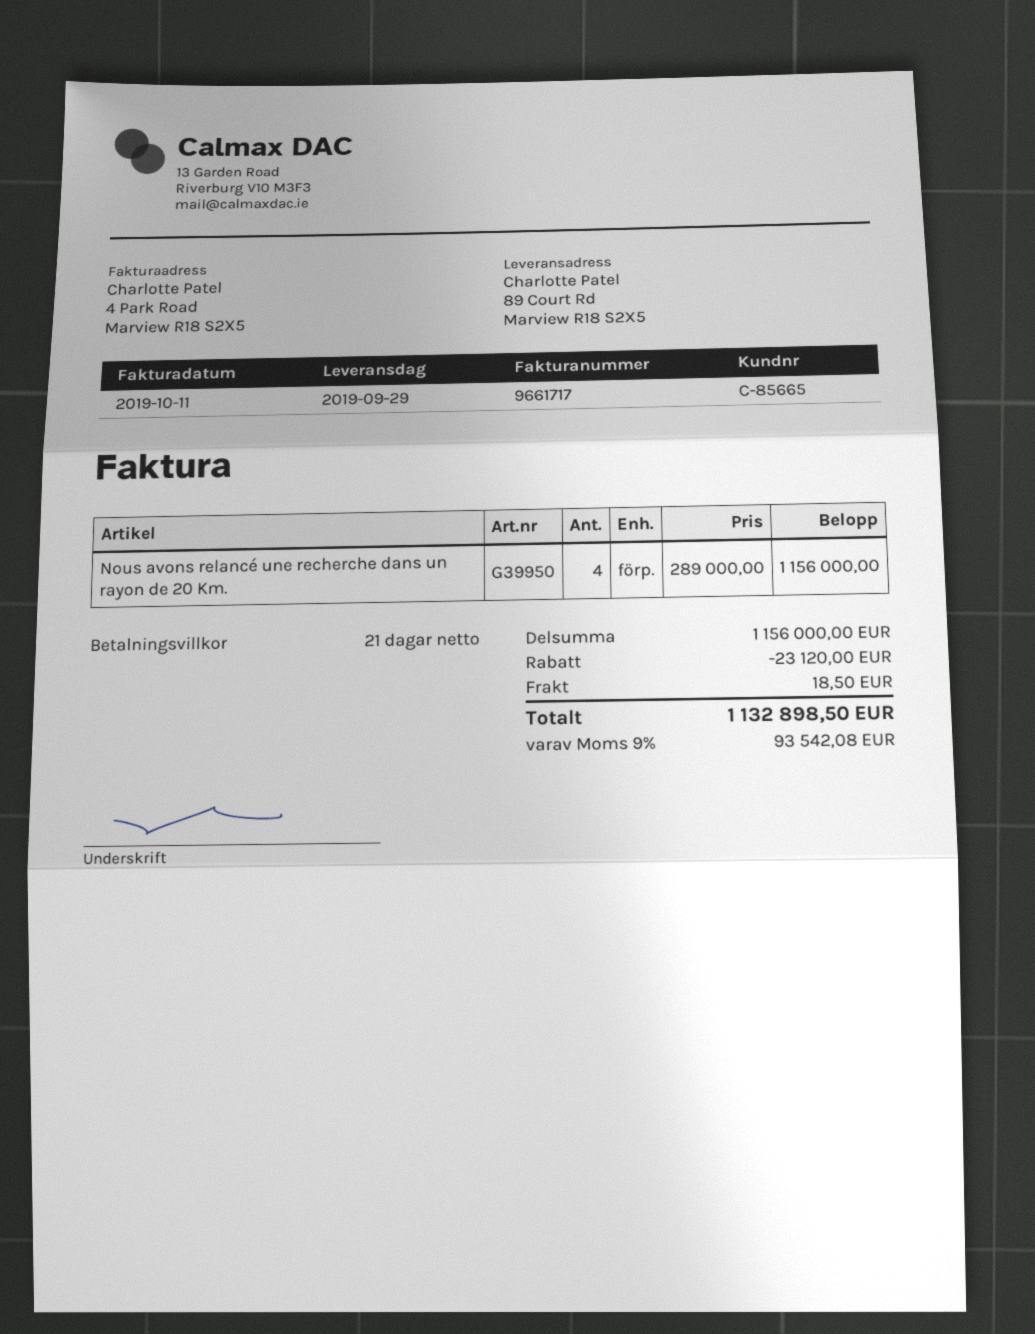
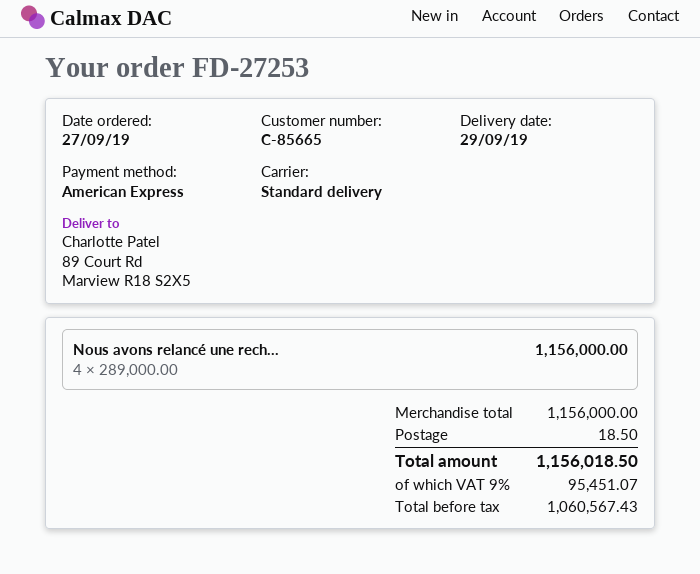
discount: 23120.00 -> none
tax: 9% = 93542.08 -> 9% = 95451.07
total: 1132898.50 -> 1156018.50

